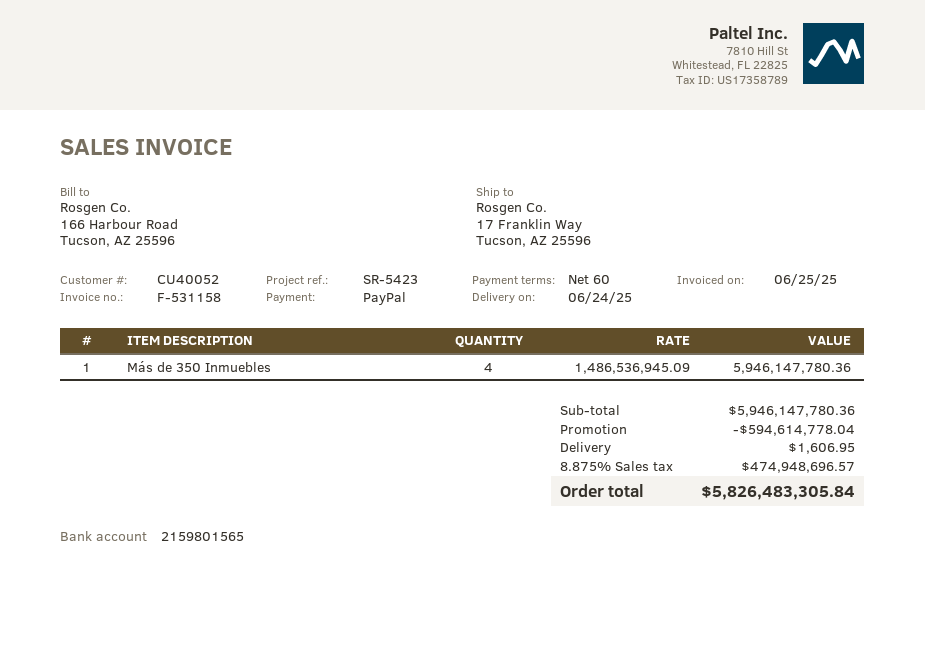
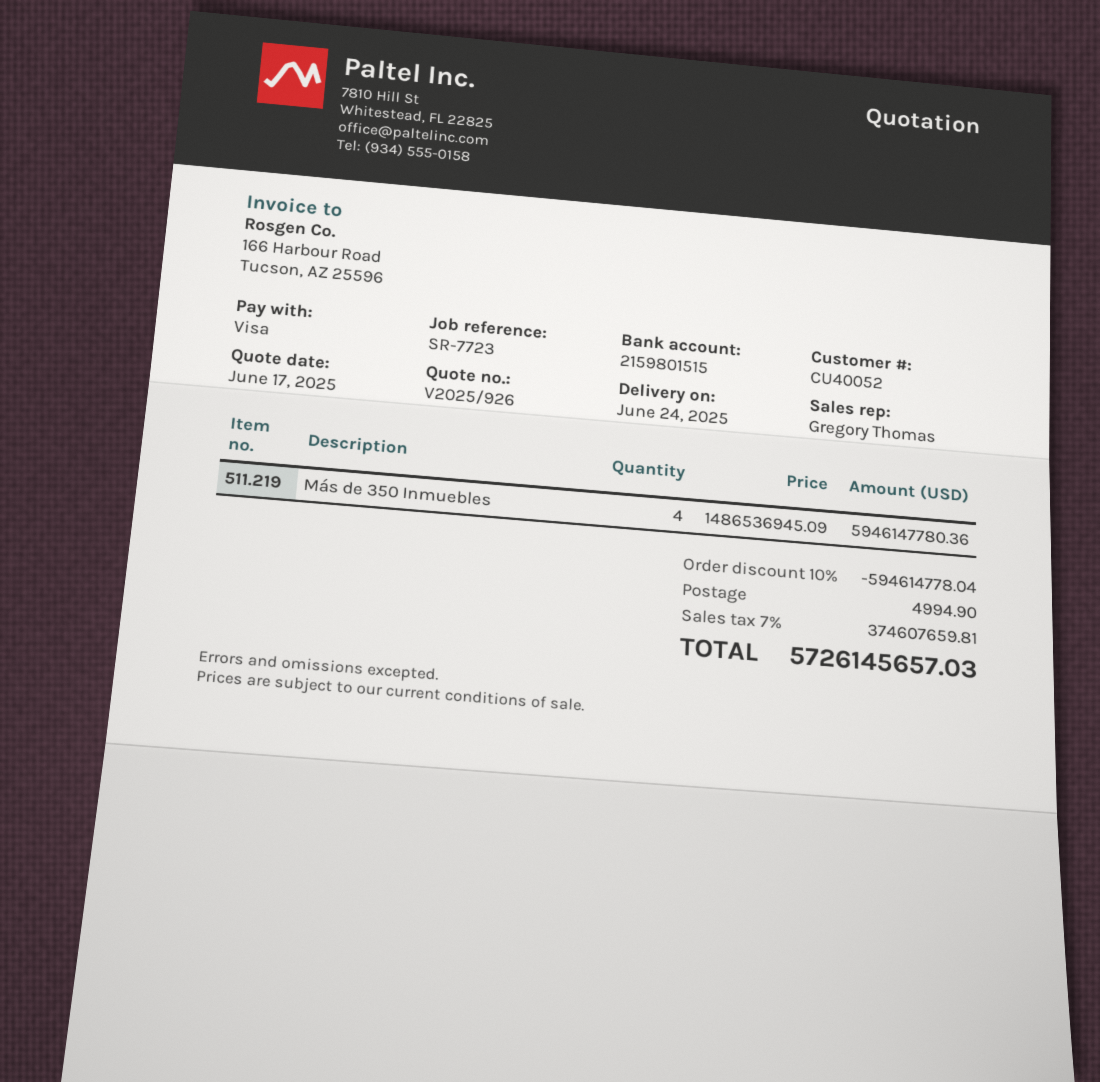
reference: SR-5423 -> SR-7723
payment method: PayPal -> Visa
bank account: 2159801565 -> 2159801515
shipping: 1606.95 -> 4994.90
tax: 8.875% = 474948696.57 -> 7% = 374607659.81
total: 5826483305.84 -> 5726145657.03

